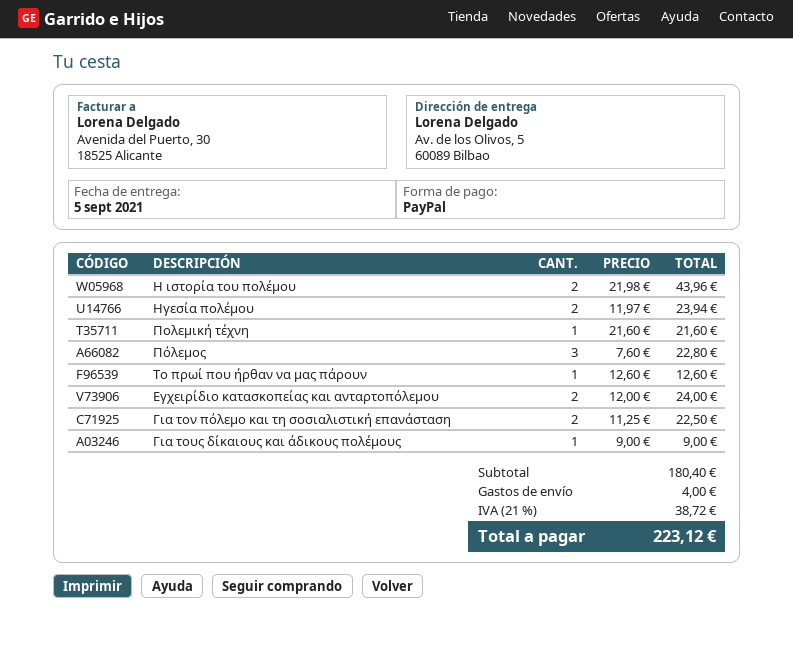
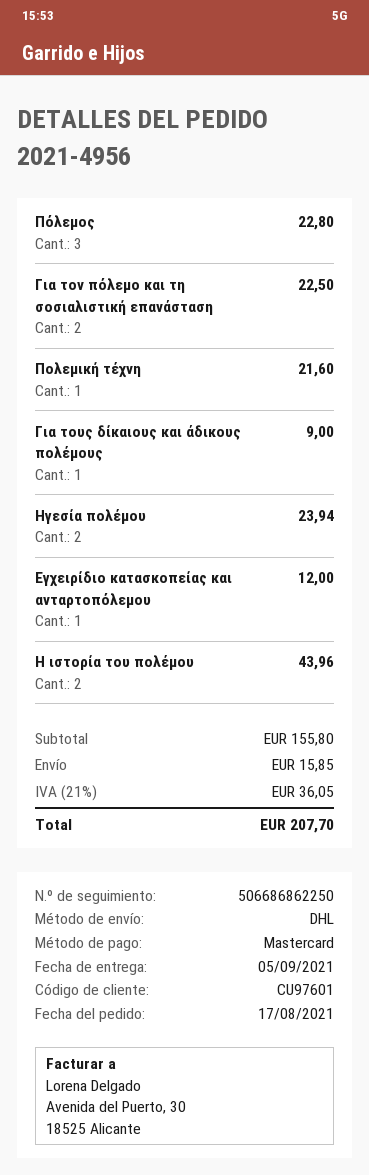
payment method: PayPal -> Mastercard
Το πρωί που ήρθαν να μας πάρουν: 1 for 12.60 -> none
Εγχειρίδιο κατασκοπείας και ανταρτοπόλεμου: 2 for 24.00 -> 1 for 12.00
subtotal: 180.40 -> 155.80
shipping: 4.00 -> 15.85
tax: 21% = 38.72 -> 21% = 36.05
total: 223.12 -> 207.70

